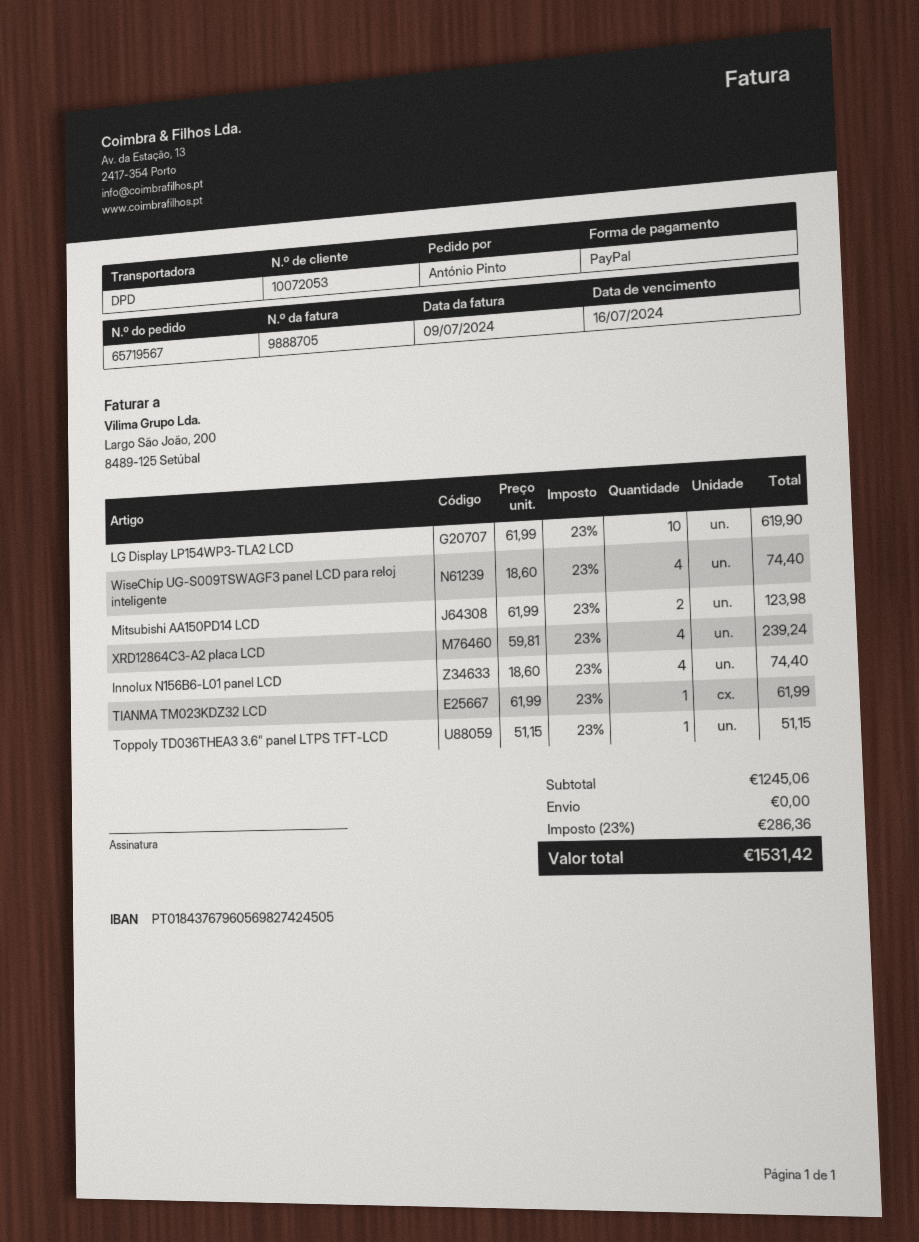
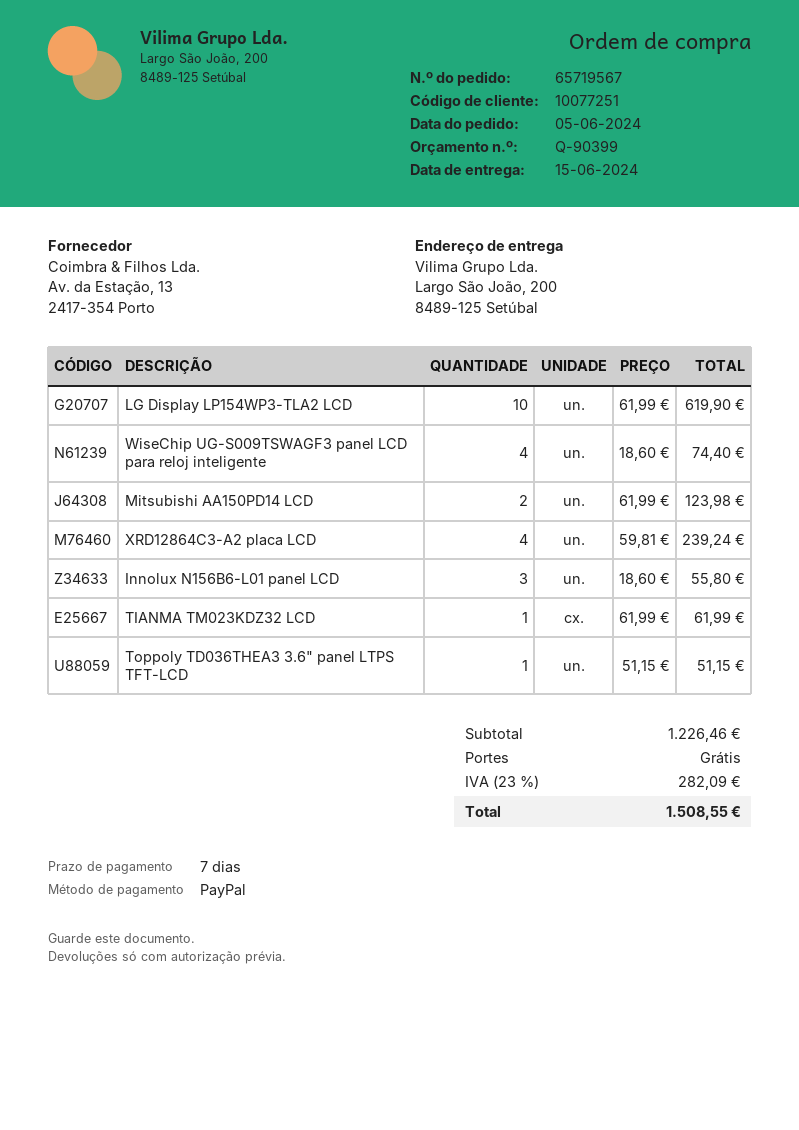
customer number: 10072053 -> 10077251
Innolux N156B6-L01 panel LCD: 4 x 18.60 = 74.40 -> 3 x 18.60 = 55.80
subtotal: 1245.06 -> 1226.46
tax: 23% = 286.36 -> 23% = 282.09
total: 1531.42 -> 1508.55

